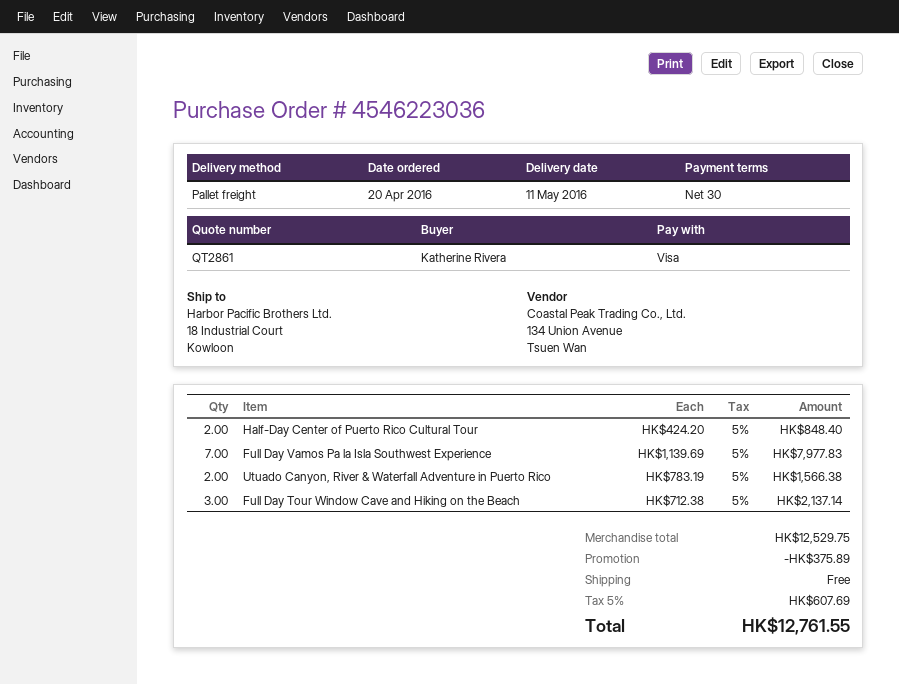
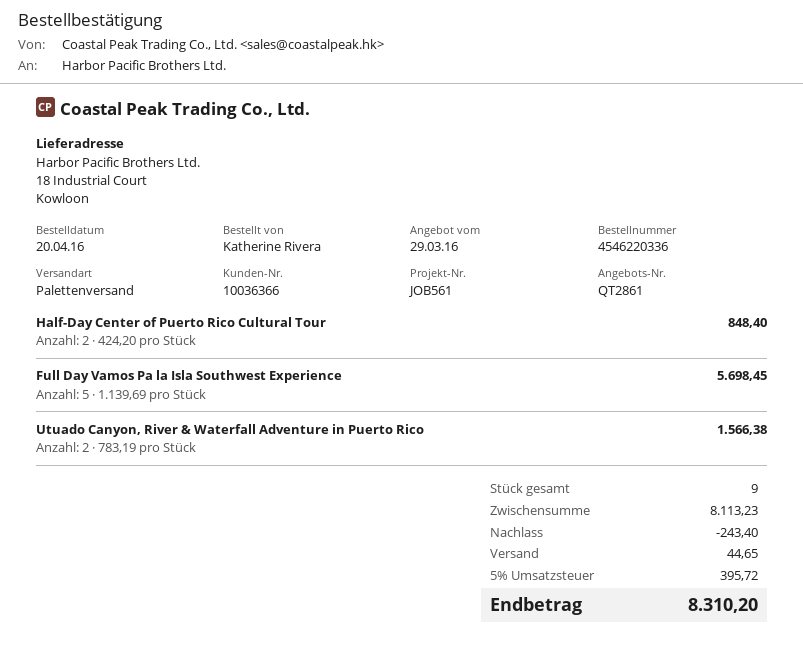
order number: 4546223036 -> 4546220336
Full Day Vamos Pa la Isla Southwest Experience: 7 x 1139.69 = 7977.83 -> 5 x 1139.69 = 5698.45
Full Day Tour Window Cave and Hiking on the Beach: 3 x 712.38 = 2137.14 -> none
subtotal: 12529.75 -> 8113.23
discount: 375.89 -> 243.40
shipping: 0.00 -> 44.65
tax: 5% = 607.69 -> 5% = 395.72
total: 12761.55 -> 8310.20

